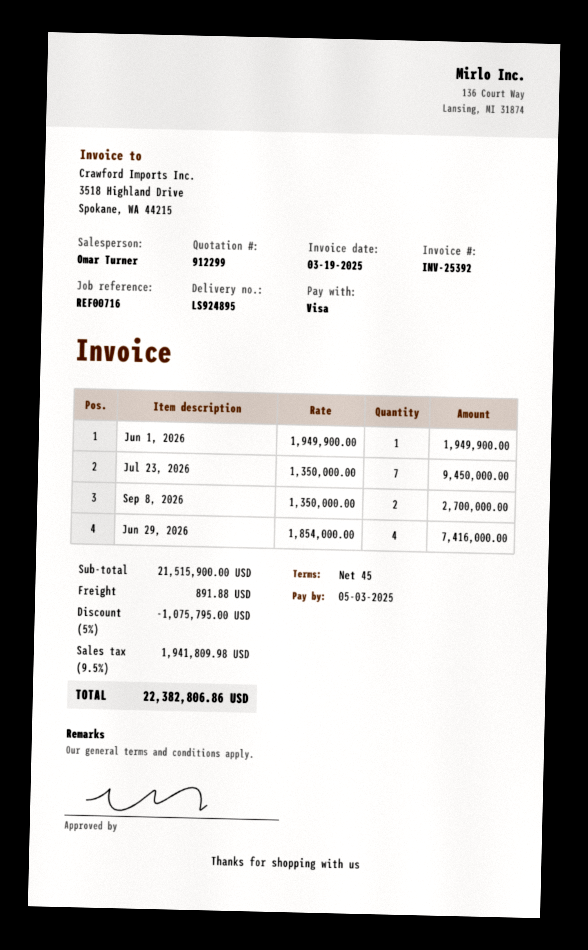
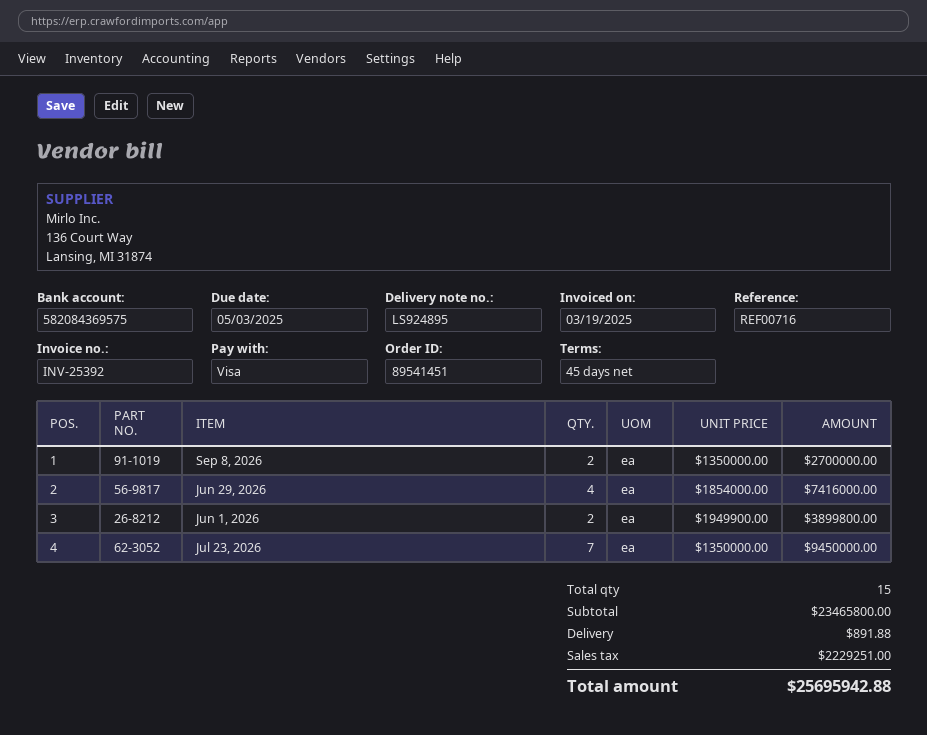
Jun 1, 2026: 1 x 1949900.00 = 1949900.00 -> 2 x 1949900.00 = 3899800.00
subtotal: 21515900.00 -> 23465800.00
discount: 5% = 1075795.00 -> none
tax: 1941809.98 -> 2229251.00
total: 22382806.86 -> 25695942.88

